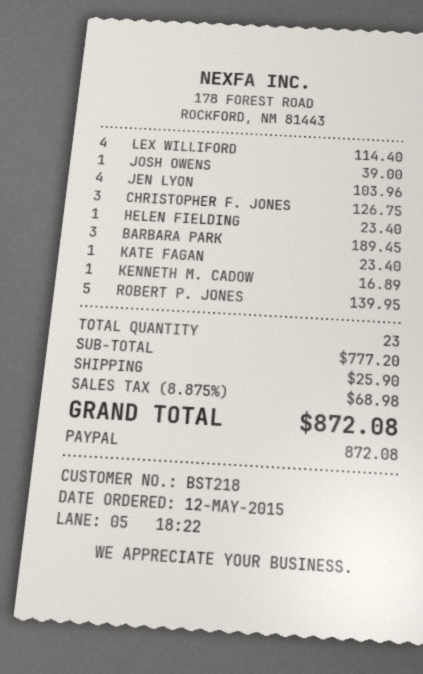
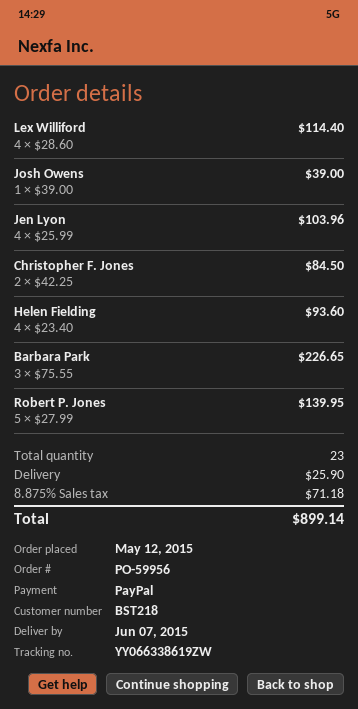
CHRISTOPHER F. JONES: 3 for 126.75 -> 2 for 84.50
HELEN FIELDING: 1 for 23.40 -> 4 for 93.60
BARBARA PARK: 3 for 189.45 -> 3 for 226.65
KATE FAGAN: 1 for 23.40 -> none
KENNETH M. CADOW: 1 for 16.89 -> none
tax: 8.875% = 68.98 -> 8.875% = 71.18
total: 872.08 -> 899.14

